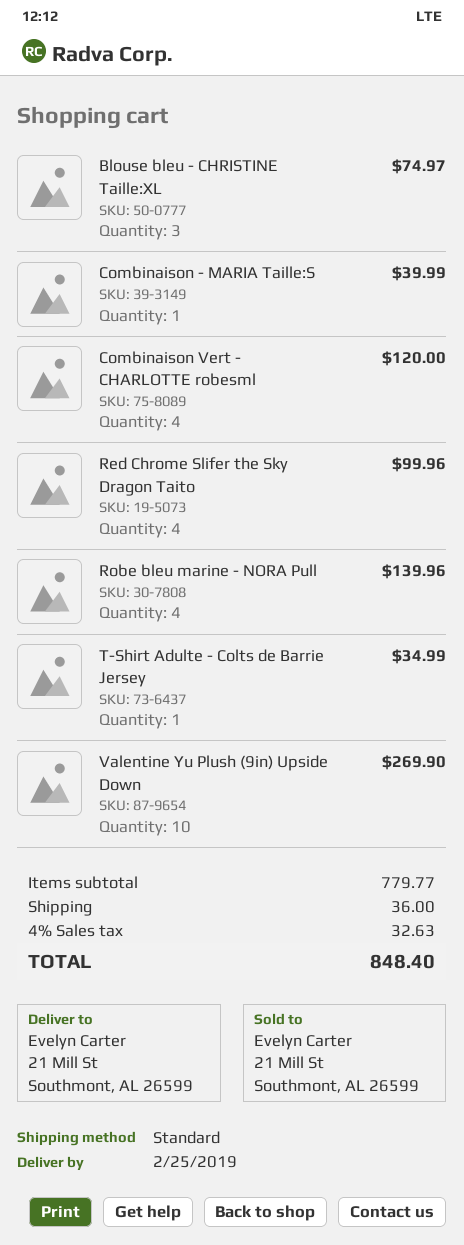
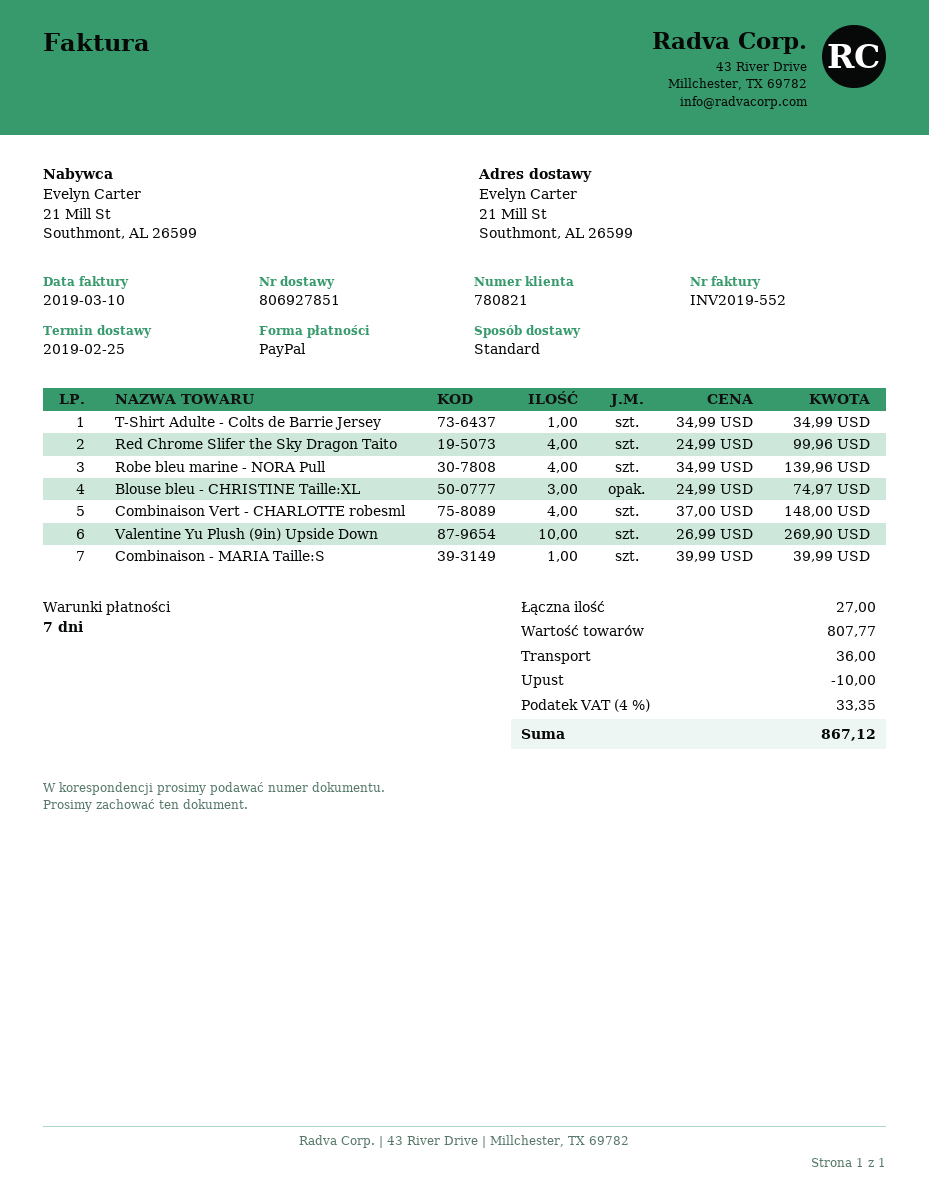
Combinaison Vert - CHARLOTTE robesml: 4 for 120.00 -> 4 for 148.00
subtotal: 779.77 -> 807.77
discount: none -> 10.00
tax: 4% = 32.63 -> 4% = 33.35
total: 848.40 -> 867.12

